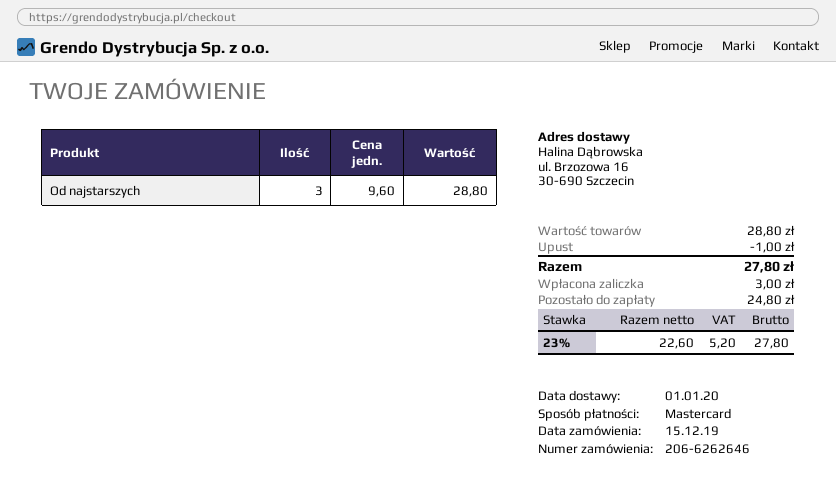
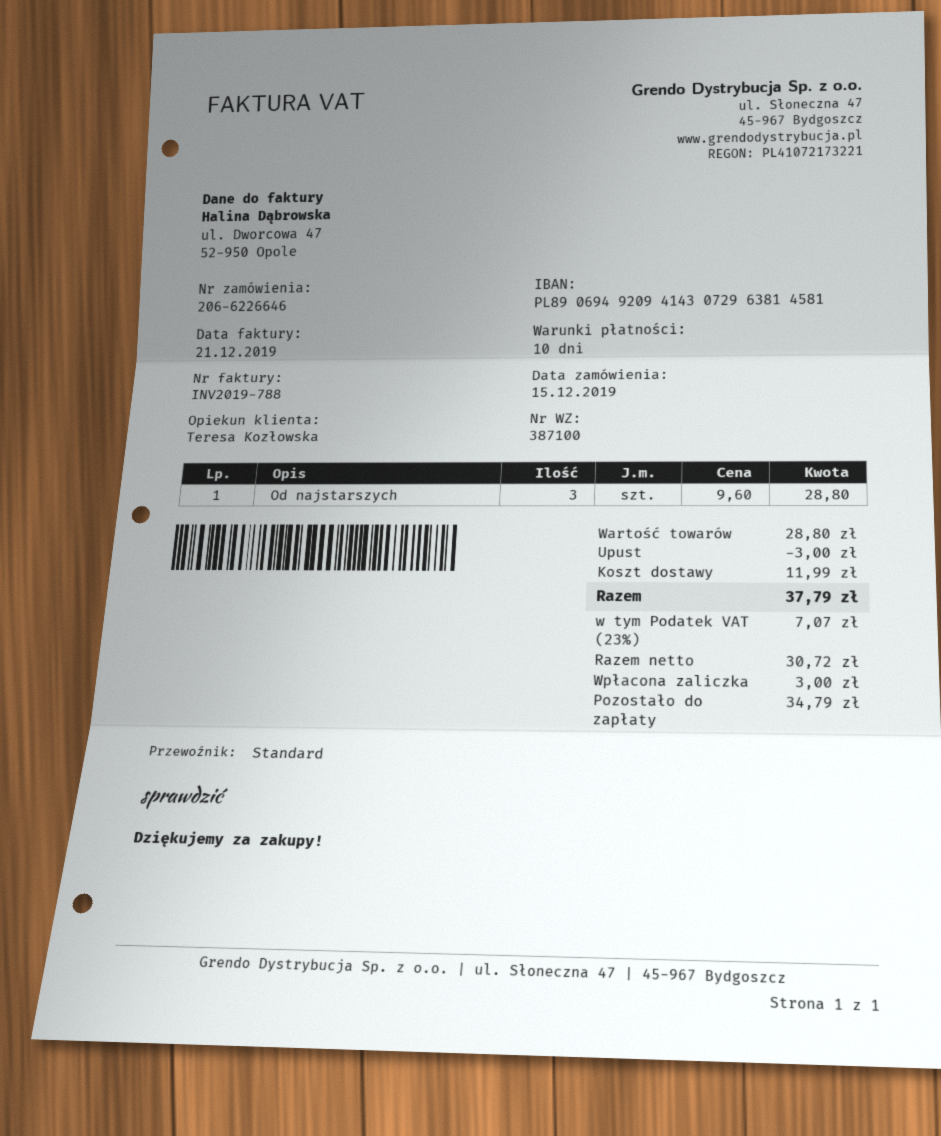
order number: 206-6262646 -> 206-6226646
discount: 1.00 -> 3.00
shipping: none -> 11.99
net: 22.60 -> 30.72
tax: 23% = 5.20 -> 23% = 7.07
total: 27.80 -> 37.79
balance: 24.80 -> 34.79

